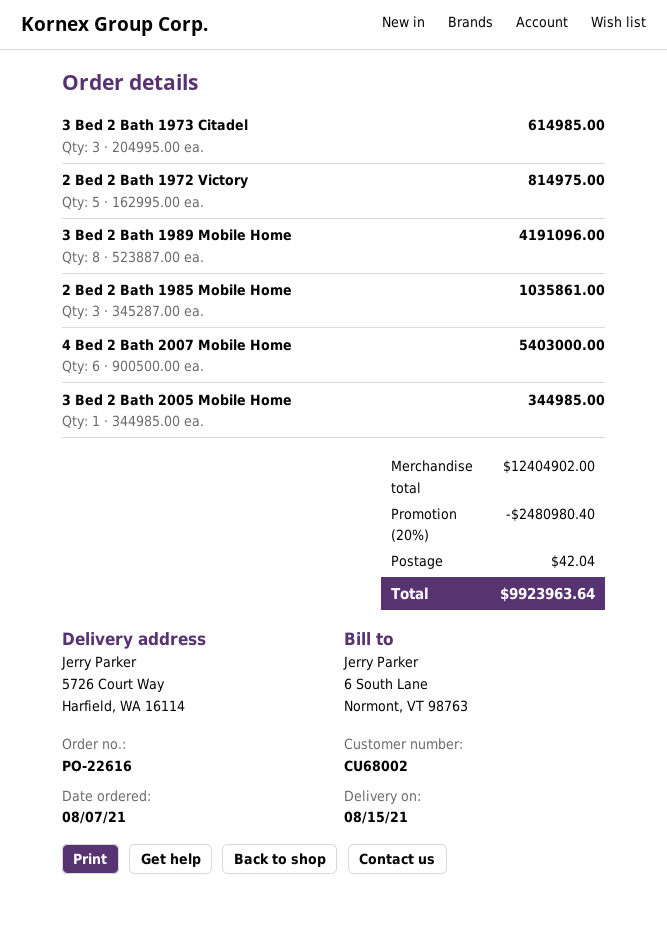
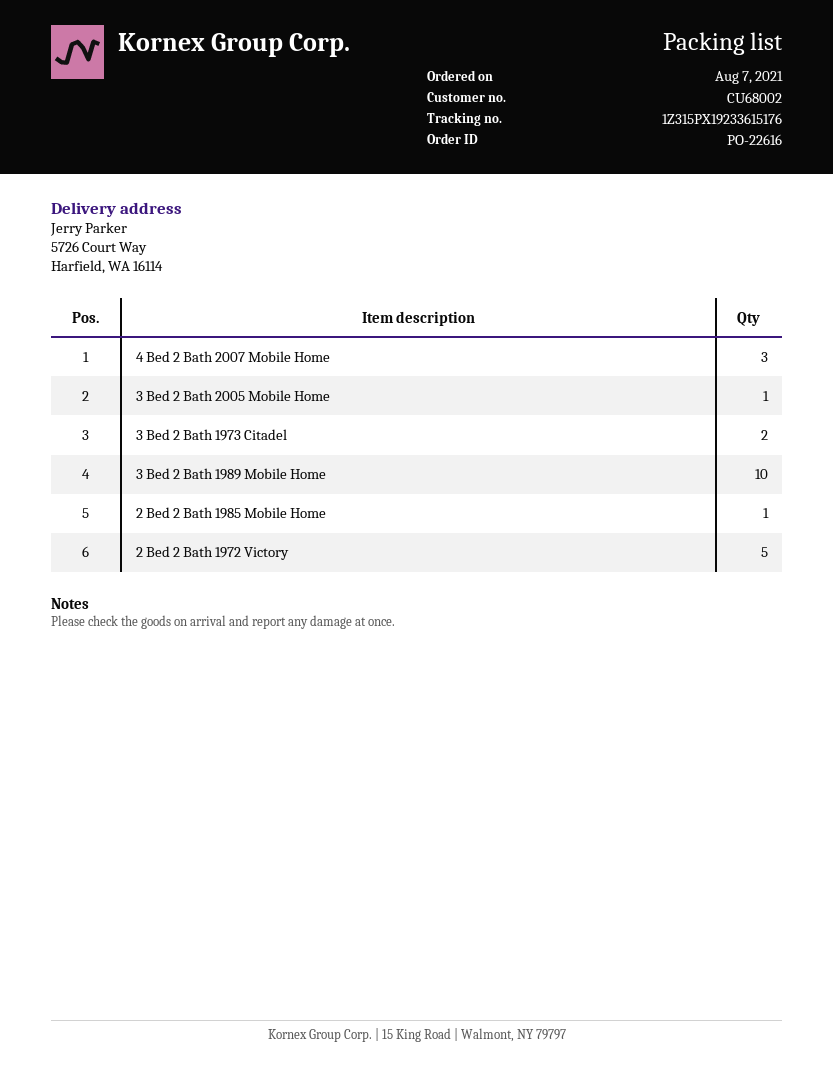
3 Bed 2 Bath 1973 Citadel: 3 -> 2
3 Bed 2 Bath 1989 Mobile Home: 8 -> 10
2 Bed 2 Bath 1985 Mobile Home: 3 -> 1
4 Bed 2 Bath 2007 Mobile Home: 6 -> 3

